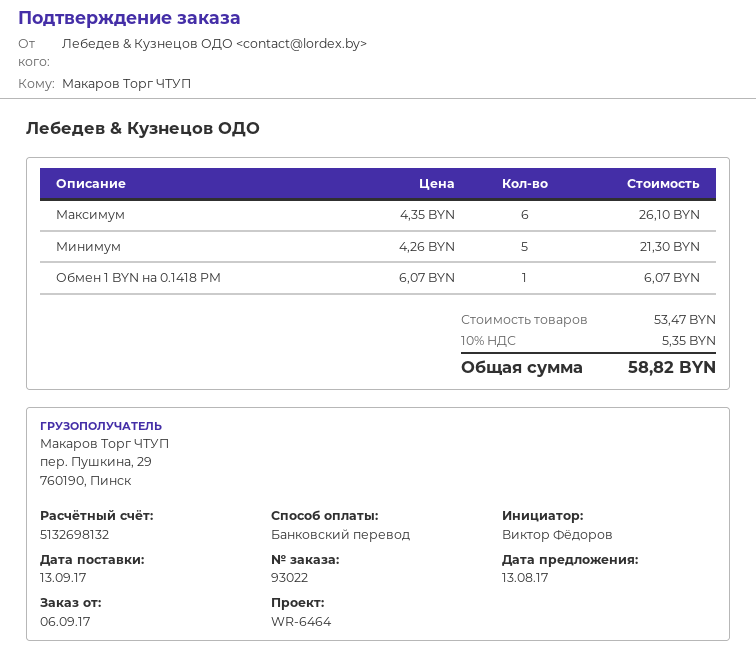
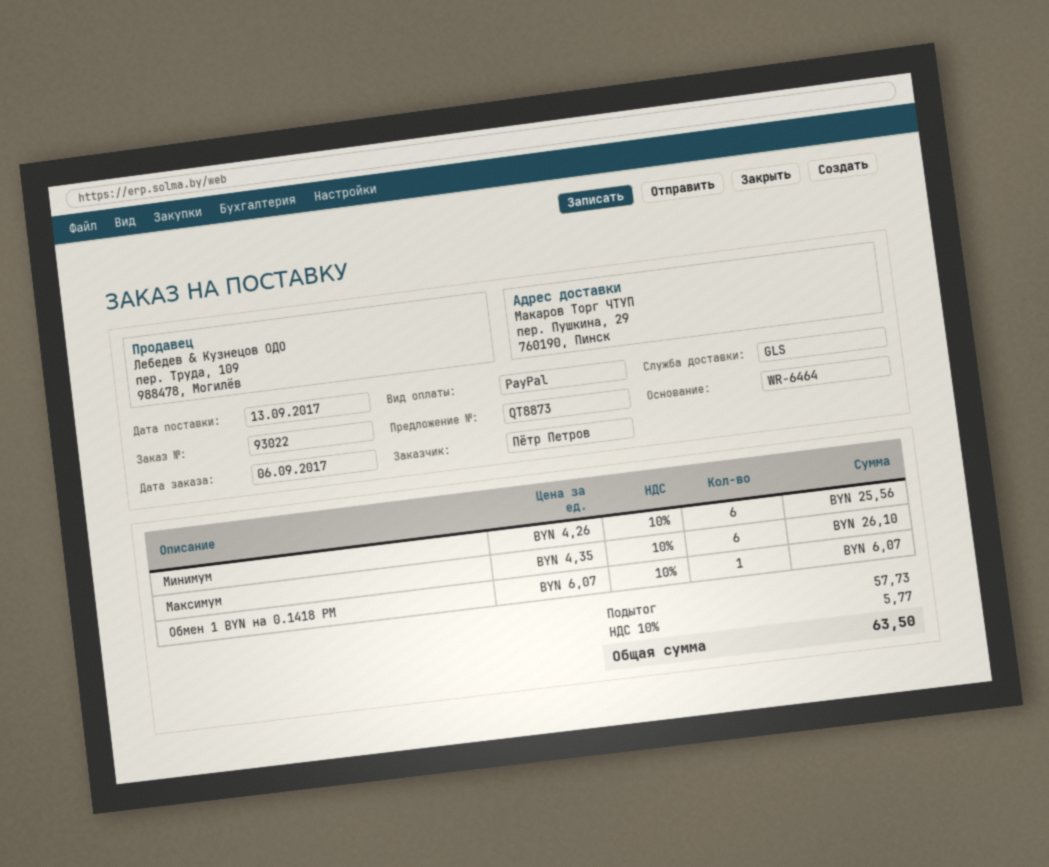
ordered by: Виктор Фёдоров -> Пётр Петров
payment method: bank transfer -> PayPal
Минимум: 5 x 4.26 = 21.30 -> 6 x 4.26 = 25.56
subtotal: 53.47 -> 57.73
tax: 10% = 5.35 -> 10% = 5.77
total: 58.82 -> 63.50

